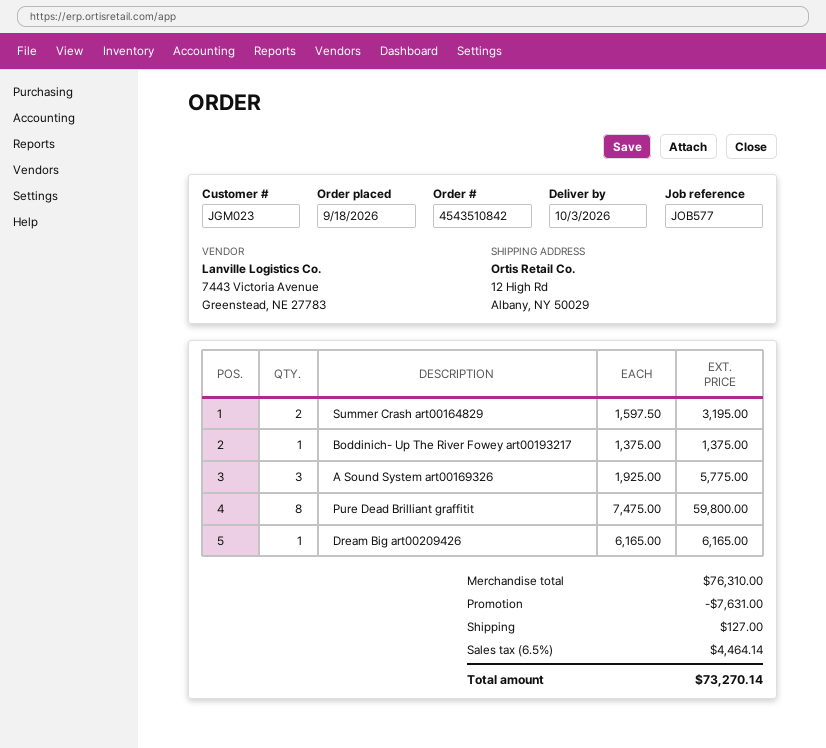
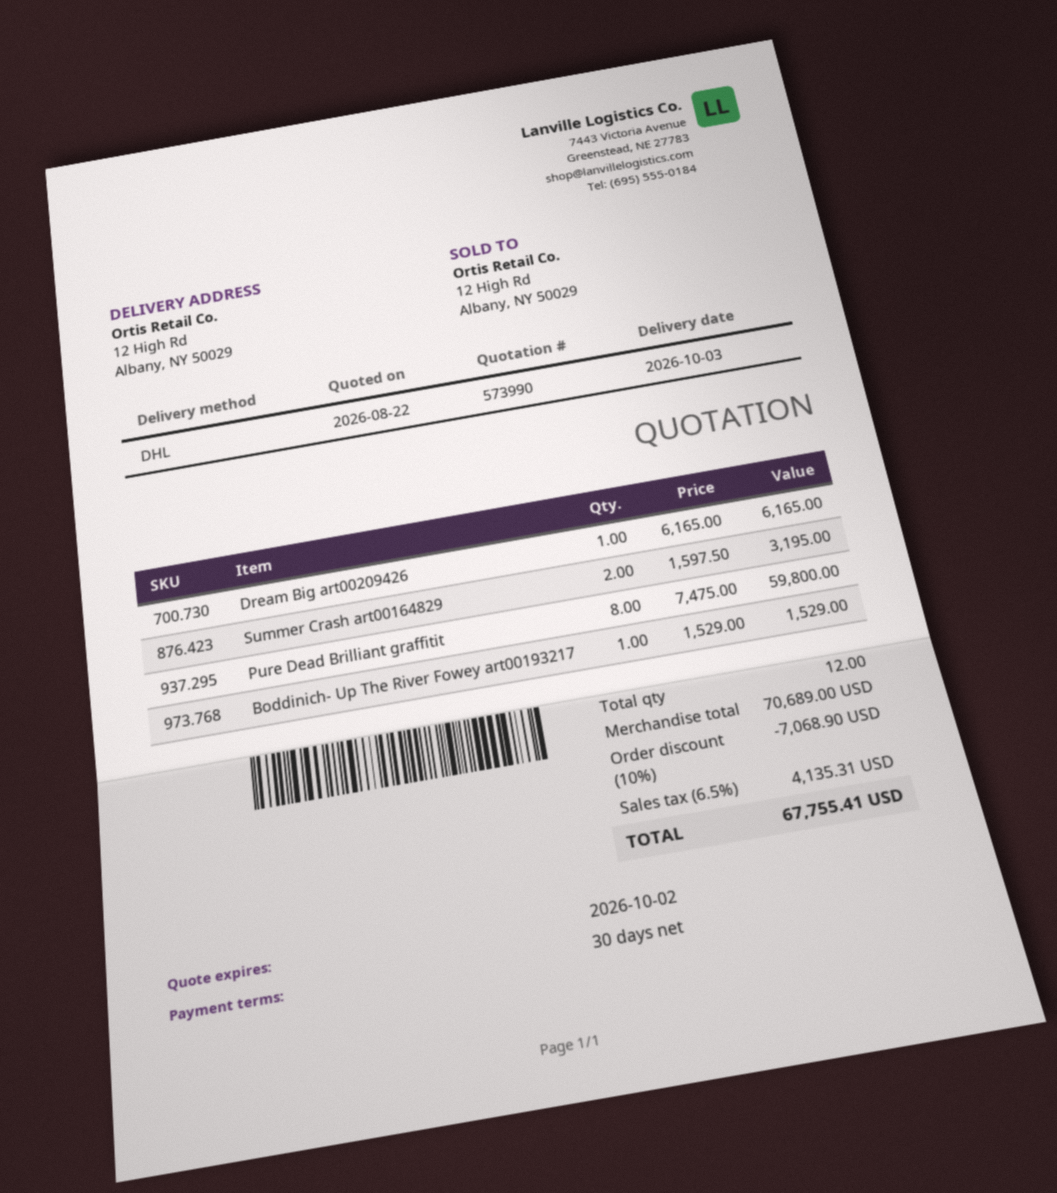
Boddinich- Up The River Fowey art00193217: 1 x 1375.00 = 1375.00 -> 1 x 1529.00 = 1529.00
A Sound System art00169326: 3 x 1925.00 = 5775.00 -> none
subtotal: 76310.00 -> 70689.00
discount: 7631.00 -> 7068.90
shipping: 127.00 -> none
tax: 6.5% = 4464.14 -> 6.5% = 4135.31
total: 73270.14 -> 67755.41

